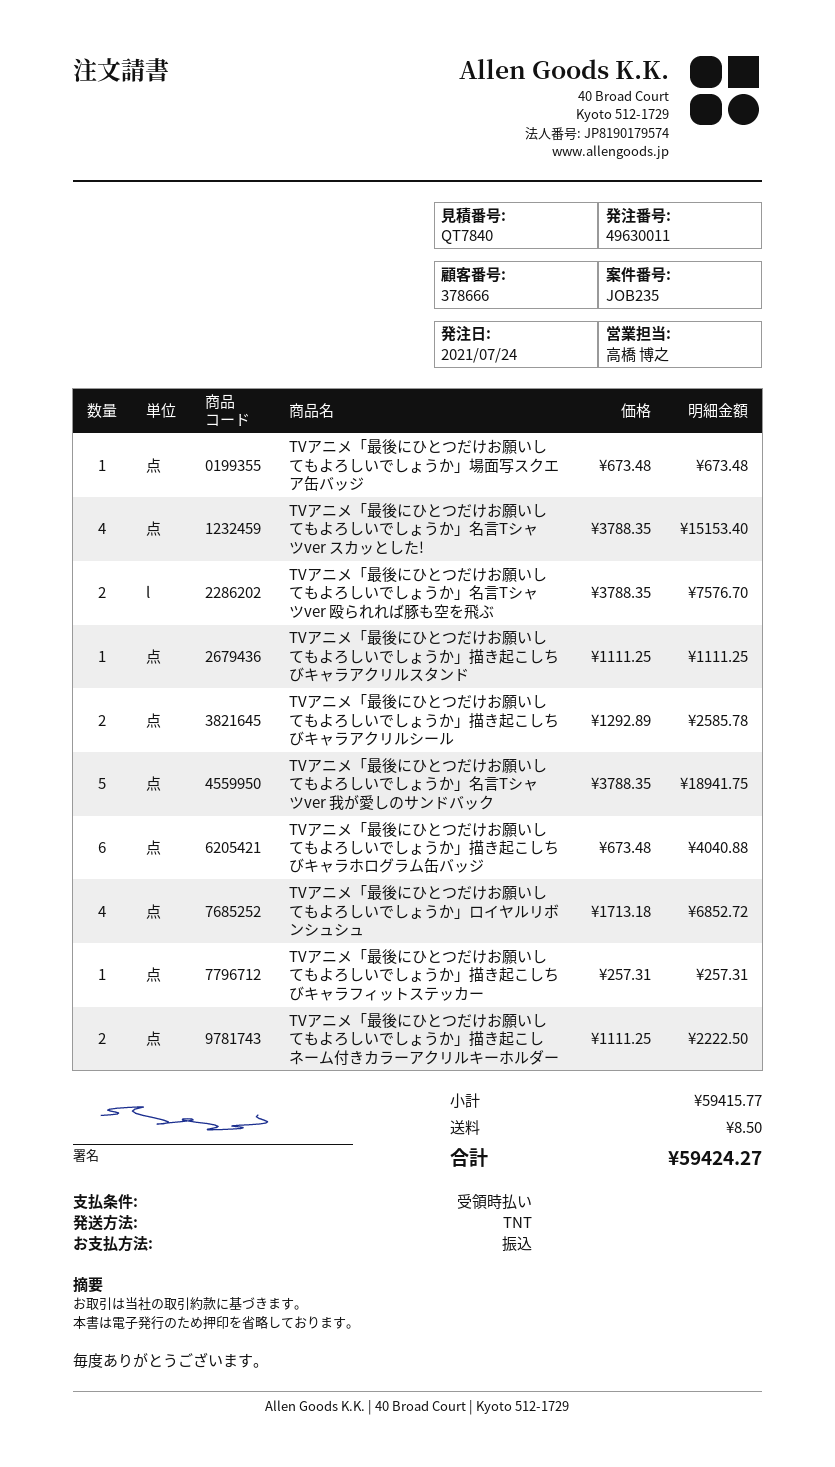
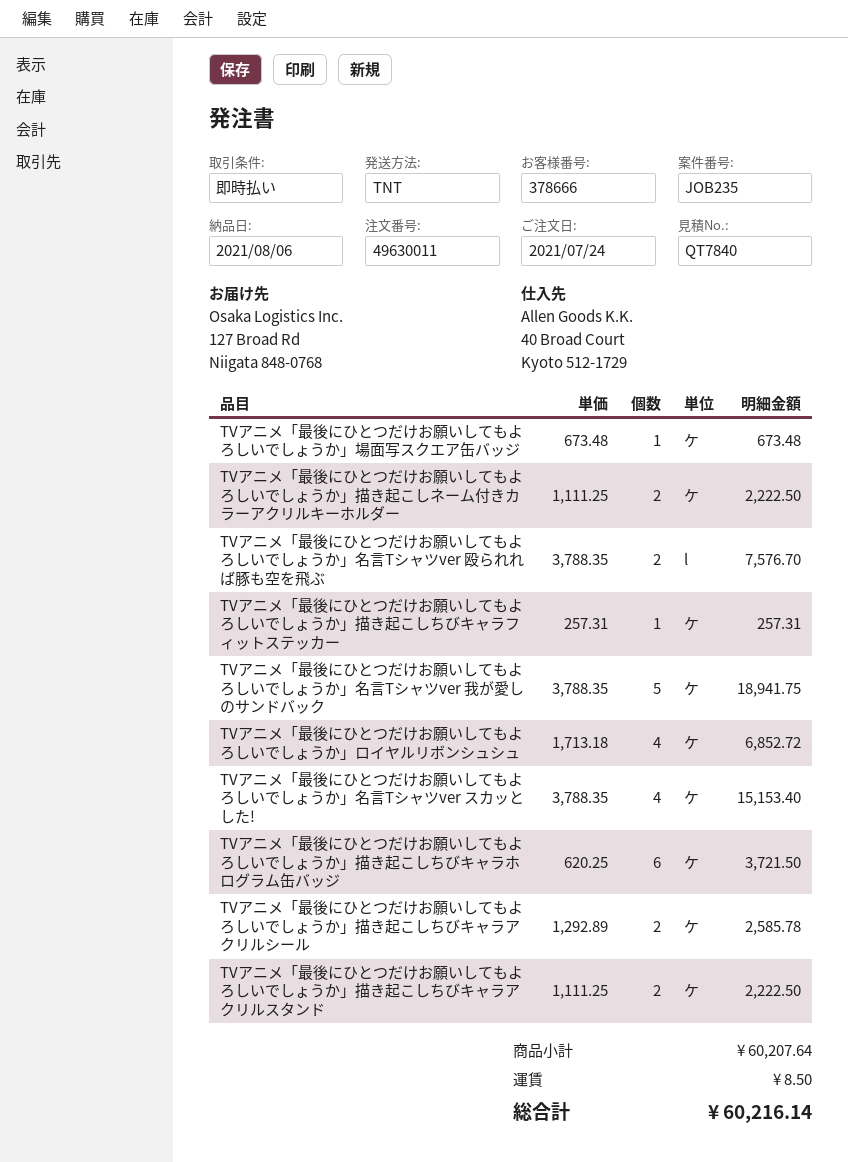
TVアニメ「最後にひとつだけお願いしてもよろしいでしょうか」描き起こしちびキャラアクリルスタンド: 1 x 1111.25 = 1111.25 -> 2 x 1111.25 = 2222.50
TVアニメ「最後にひとつだけお願いしてもよろしいでしょうか」描き起こしちびキャラホログラム缶バッジ: 6 x 673.48 = 4040.88 -> 6 x 620.25 = 3721.50
subtotal: 59415.77 -> 60207.64
total: 59424.27 -> 60216.14

